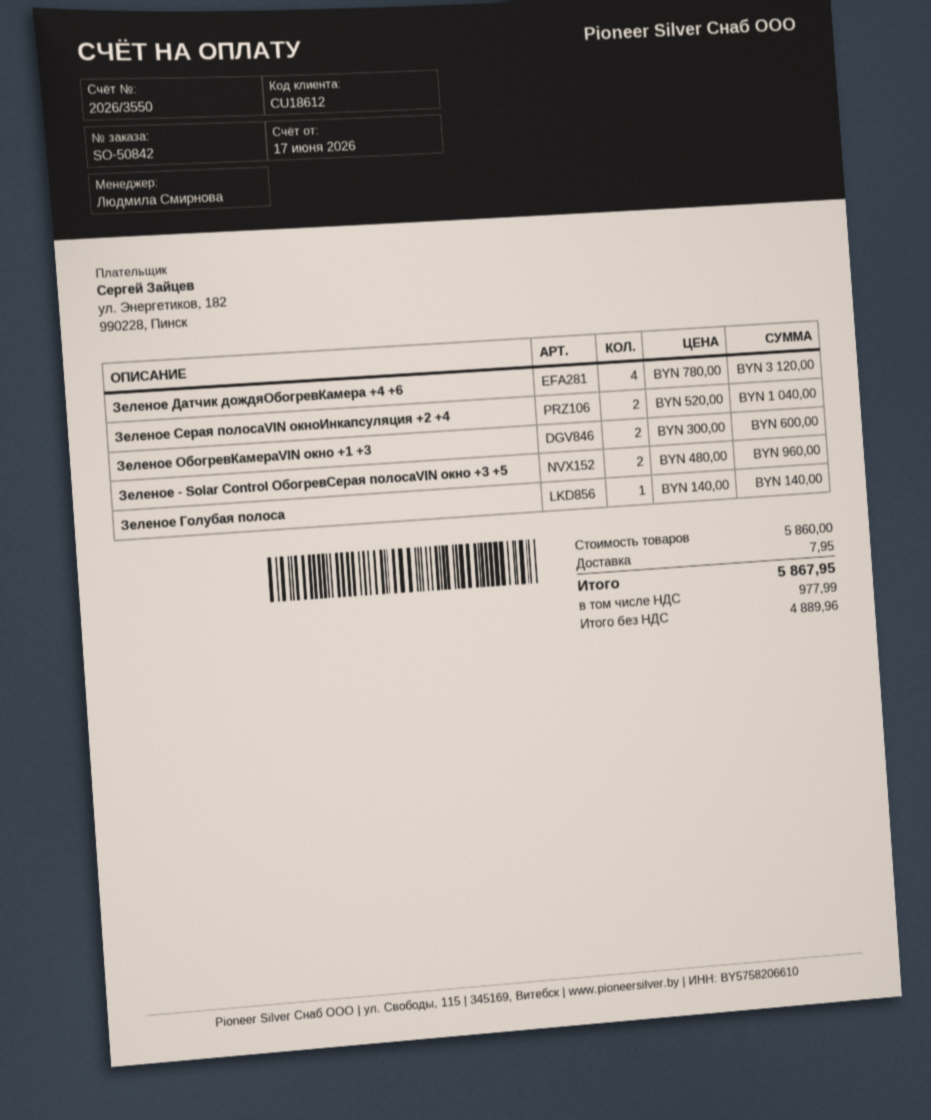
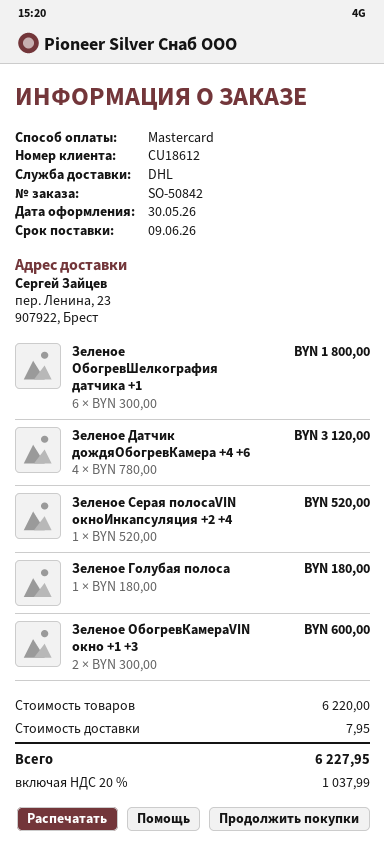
Зеленое Серая полосаVIN окноИнкапсуляция +2 +4: 2 x 520.00 = 1040.00 -> 1 x 520.00 = 520.00
Зеленое - Solar Control ОбогревСерая полосаVIN окно +3 +5: 2 x 480.00 = 960.00 -> none
Зеленое Голубая полоса: 1 x 140.00 = 140.00 -> 1 x 180.00 = 180.00
Зеленое ОбогревШелкография датчика +1: none -> 6 x 300.00 = 1800.00
subtotal: 5860.00 -> 6220.00
tax: 977.99 -> 1037.99
total: 5867.95 -> 6227.95

